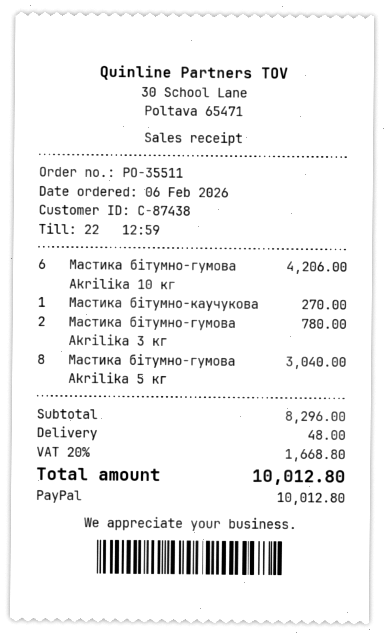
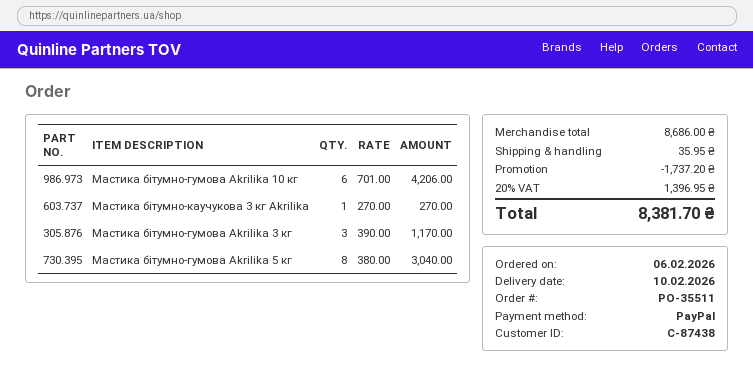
Мастика бітумно-гумова Akrilika 3 кг: 2 for 780.00 -> 3 for 1170.00
subtotal: 8296.00 -> 8686.00
discount: none -> 1737.20
shipping: 48.00 -> 35.95
tax: 20% = 1668.80 -> 20% = 1396.95
total: 10012.80 -> 8381.70

